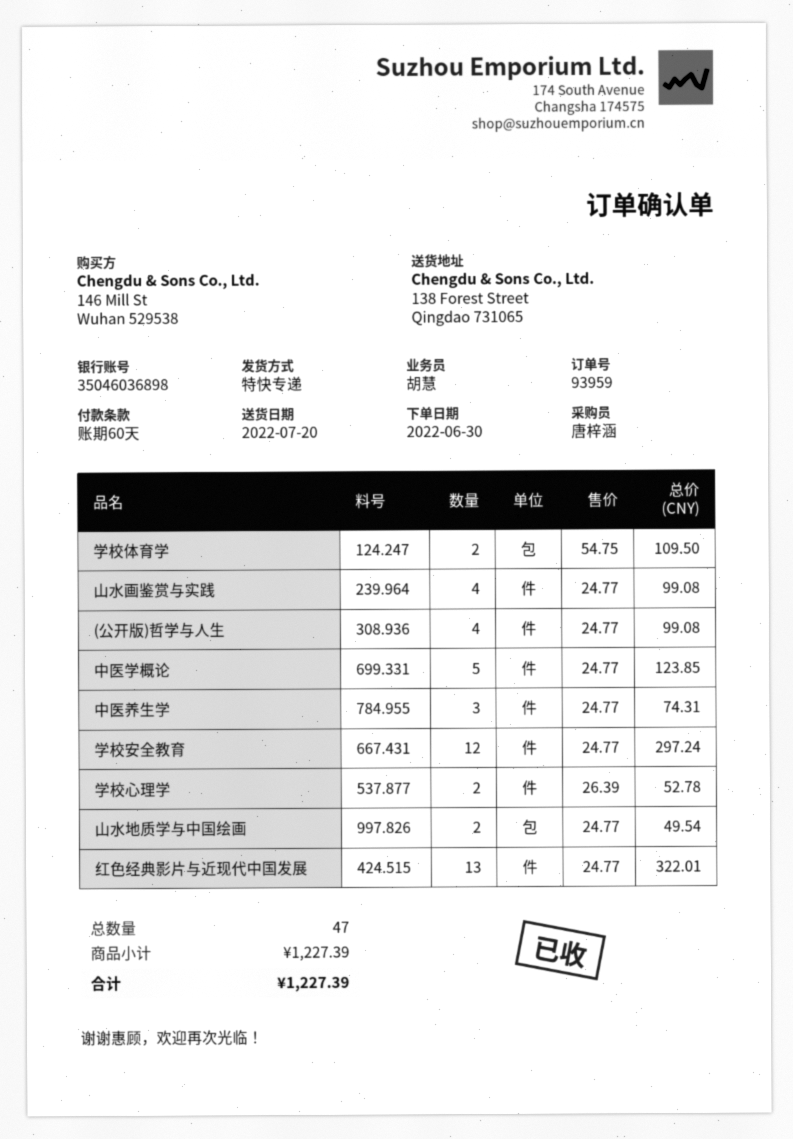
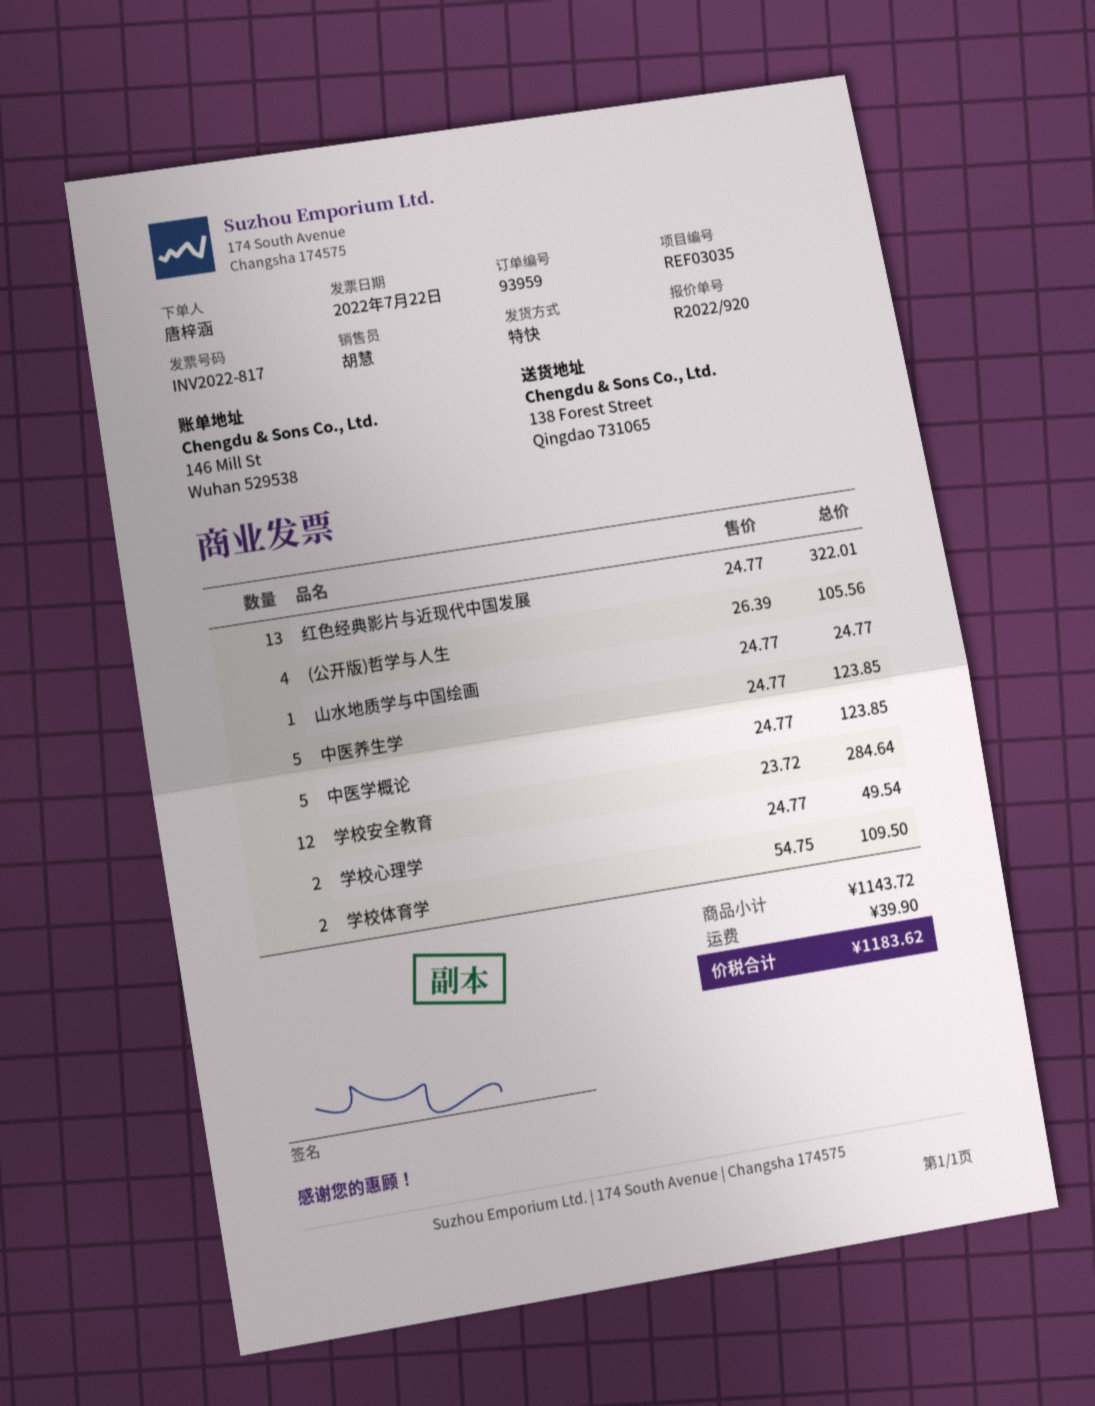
山水画鉴赏与实践: 4 x 24.77 = 99.08 -> none
(公开版)哲学与人生: 4 x 24.77 = 99.08 -> 4 x 26.39 = 105.56
中医养生学: 3 x 24.77 = 74.31 -> 5 x 24.77 = 123.85
学校安全教育: 12 x 24.77 = 297.24 -> 12 x 23.72 = 284.64
学校心理学: 2 x 26.39 = 52.78 -> 2 x 24.77 = 49.54
山水地质学与中国绘画: 2 x 24.77 = 49.54 -> 1 x 24.77 = 24.77
subtotal: 1227.39 -> 1143.72
shipping: none -> 39.90
total: 1227.39 -> 1183.62

